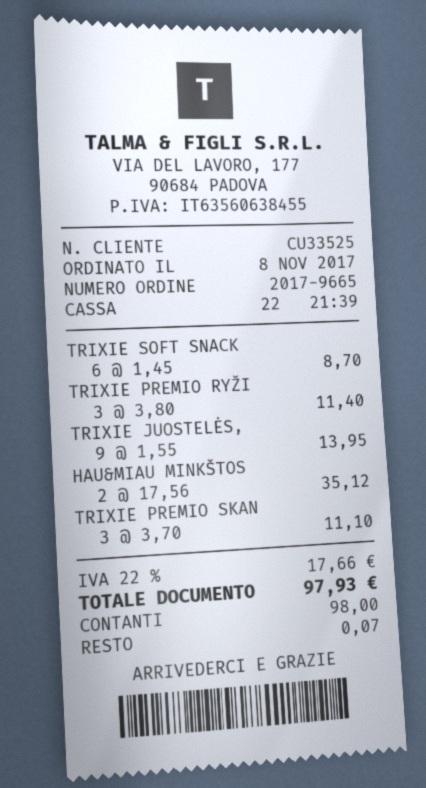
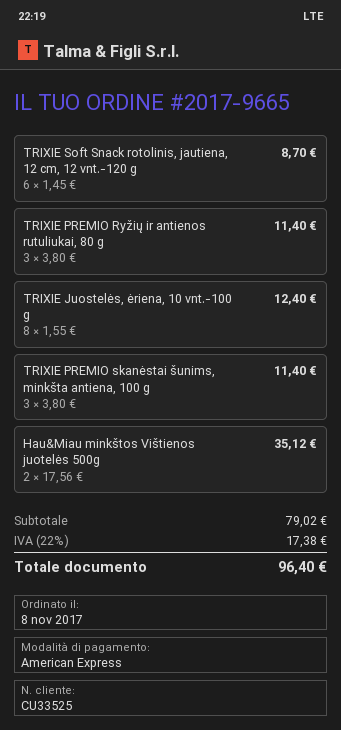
payment method: cash -> American Express
TRIXIE JUOSTELĖS,: 9 x 1.55 = 13.95 -> 8 x 1.55 = 12.40
TRIXIE PREMIO SKAN: 3 x 3.70 = 11.10 -> 3 x 3.80 = 11.40
tax: 22% = 17.66 -> 22% = 17.38
total: 97.93 -> 96.40

